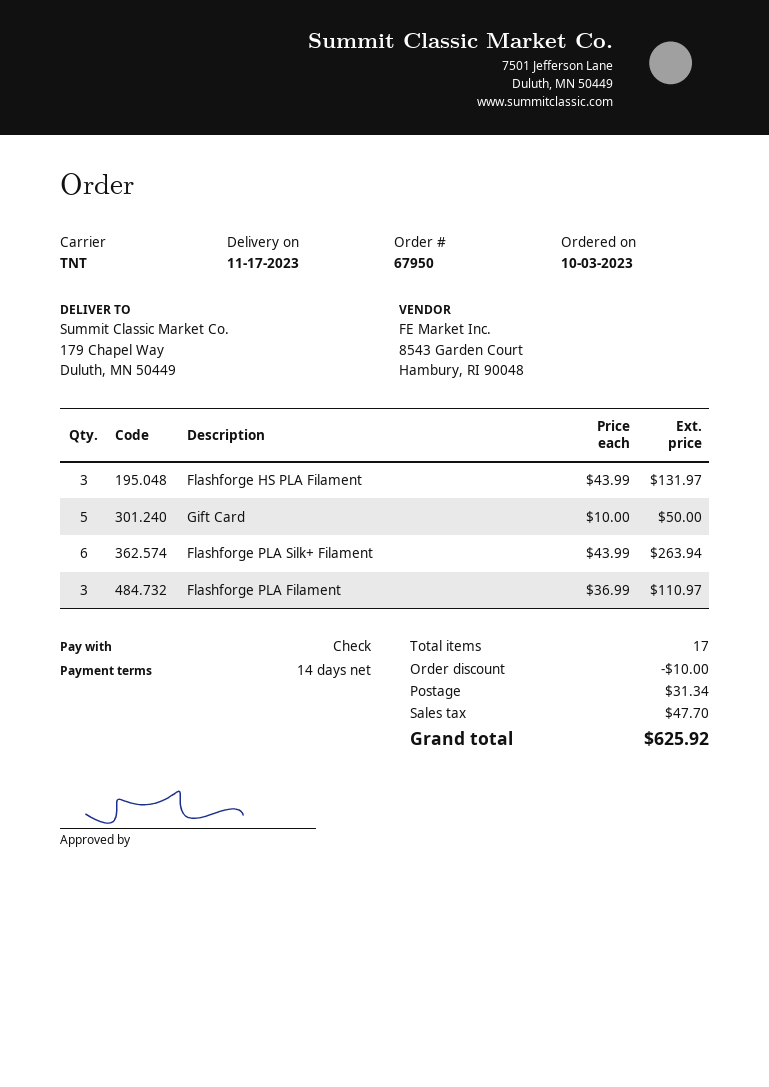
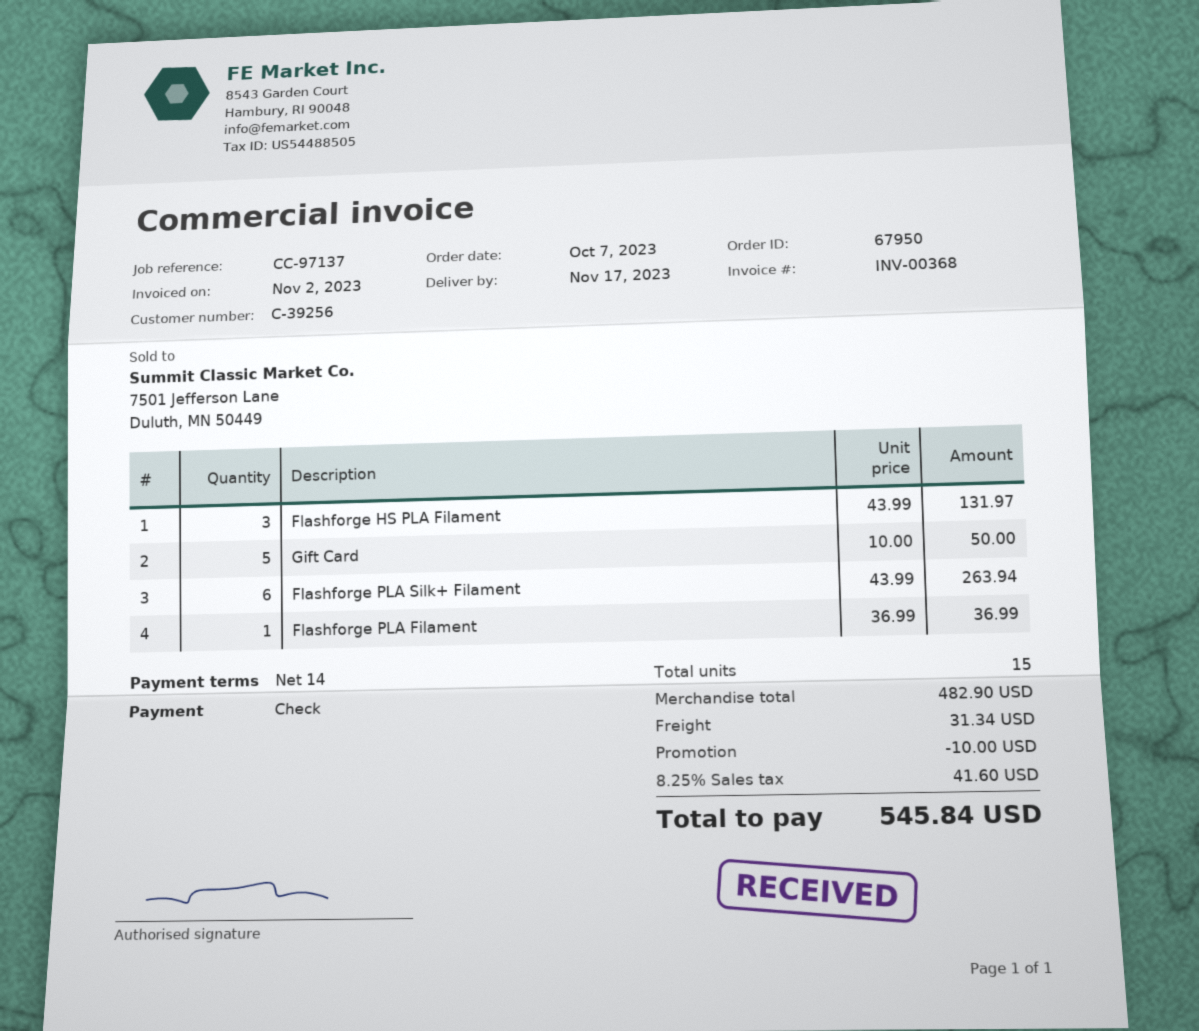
order date: 2023-10-03 -> 2023-10-07
Flashforge PLA Filament: 3 x 36.99 = 110.97 -> 1 x 36.99 = 36.99
total quantity: 17 -> 15
tax: 47.70 -> 41.60
total: 625.92 -> 545.84

